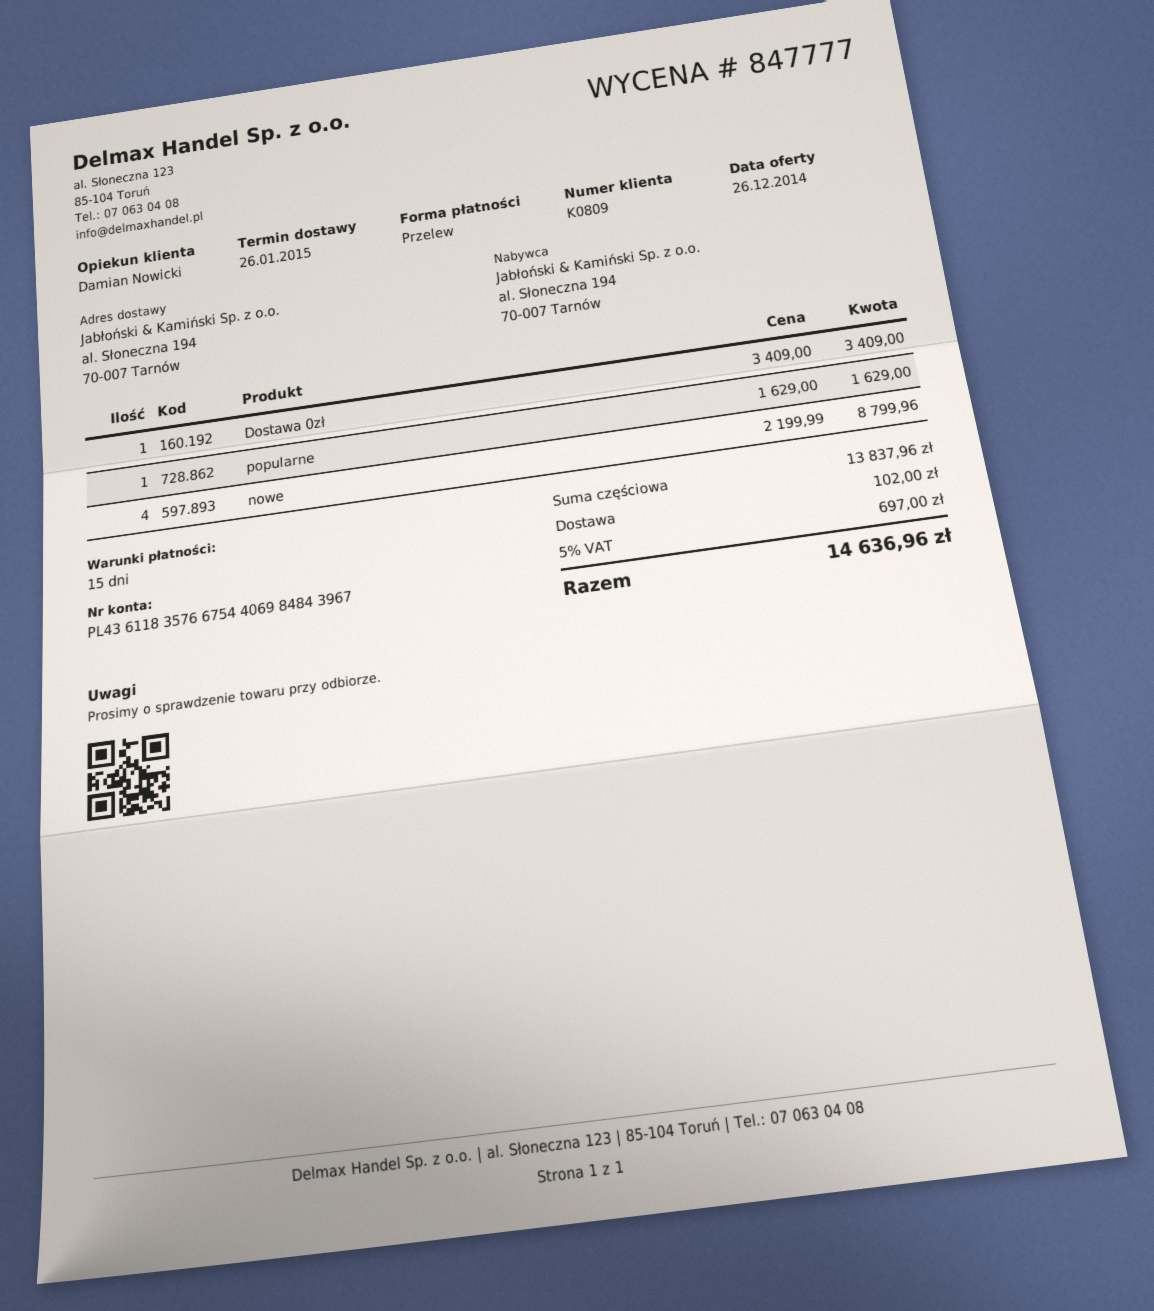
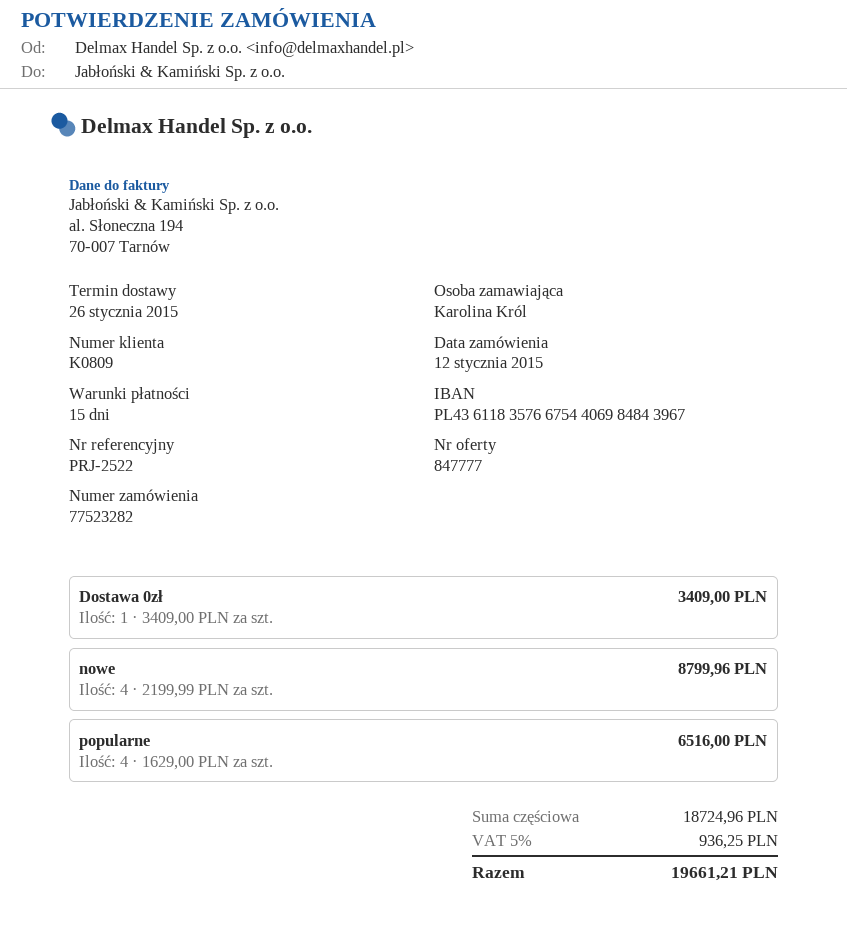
popularne: 1 x 1629.00 = 1629.00 -> 4 x 1629.00 = 6516.00
subtotal: 13837.96 -> 18724.96
shipping: 102.00 -> none
tax: 5% = 697.00 -> 5% = 936.25
total: 14636.96 -> 19661.21

